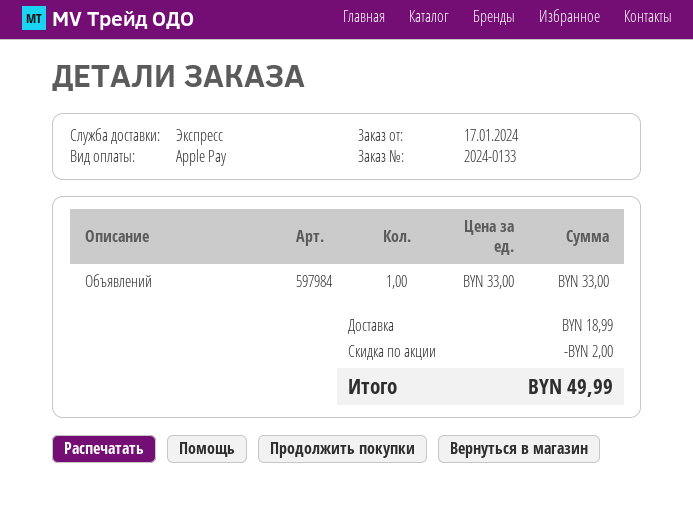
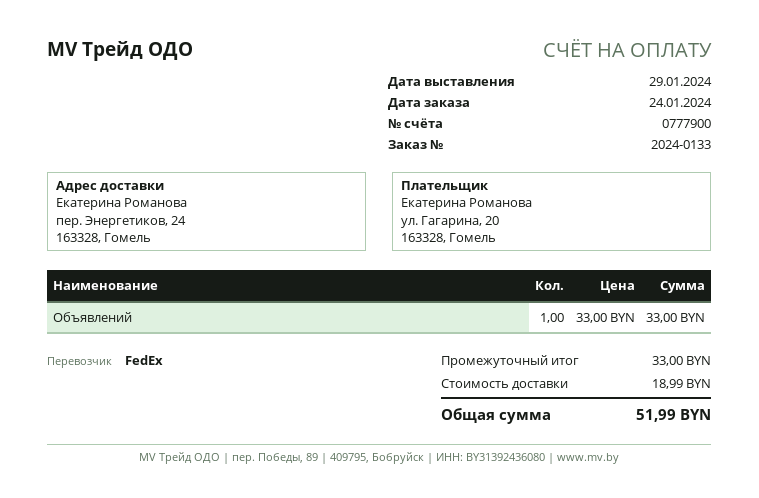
order date: 2024-01-17 -> 2024-01-24
shipping method: express -> FedEx
discount: 2.00 -> none
total: 49.99 -> 51.99

